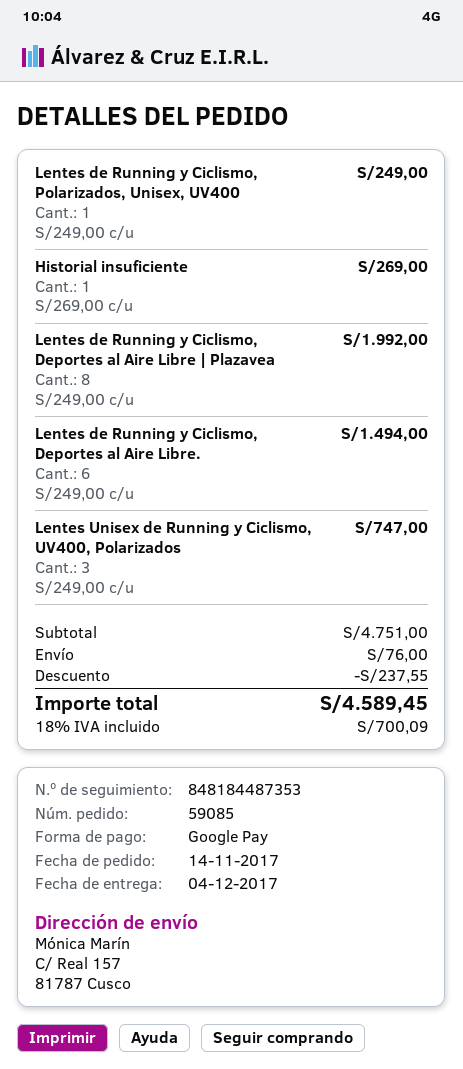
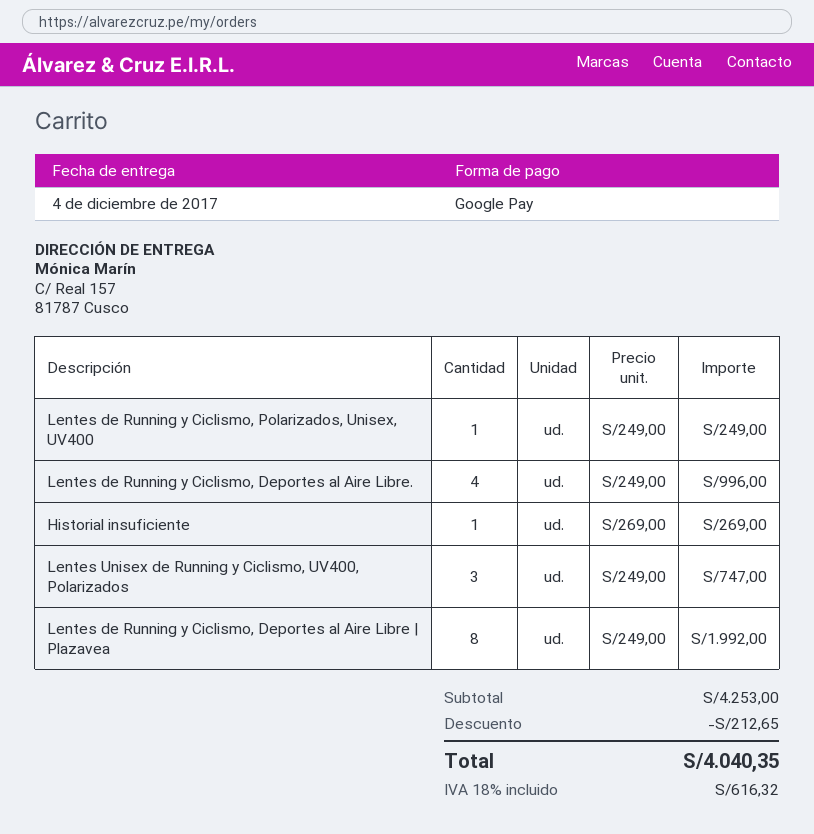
Lentes de Running y Ciclismo, Deportes al Aire Libre.: 6 x 249.00 = 1494.00 -> 4 x 249.00 = 996.00
subtotal: 4751.00 -> 4253.00
discount: 237.55 -> 212.65
shipping: 76.00 -> none
tax: 18% = 700.09 -> 18% = 616.32
total: 4589.45 -> 4040.35

